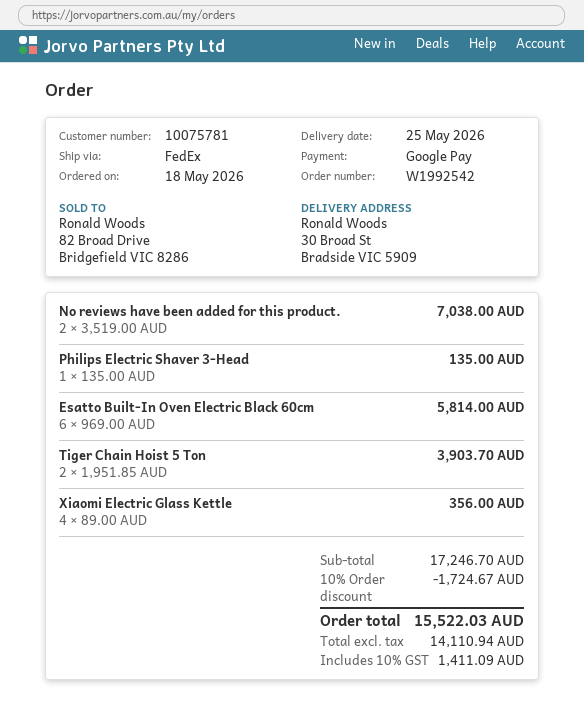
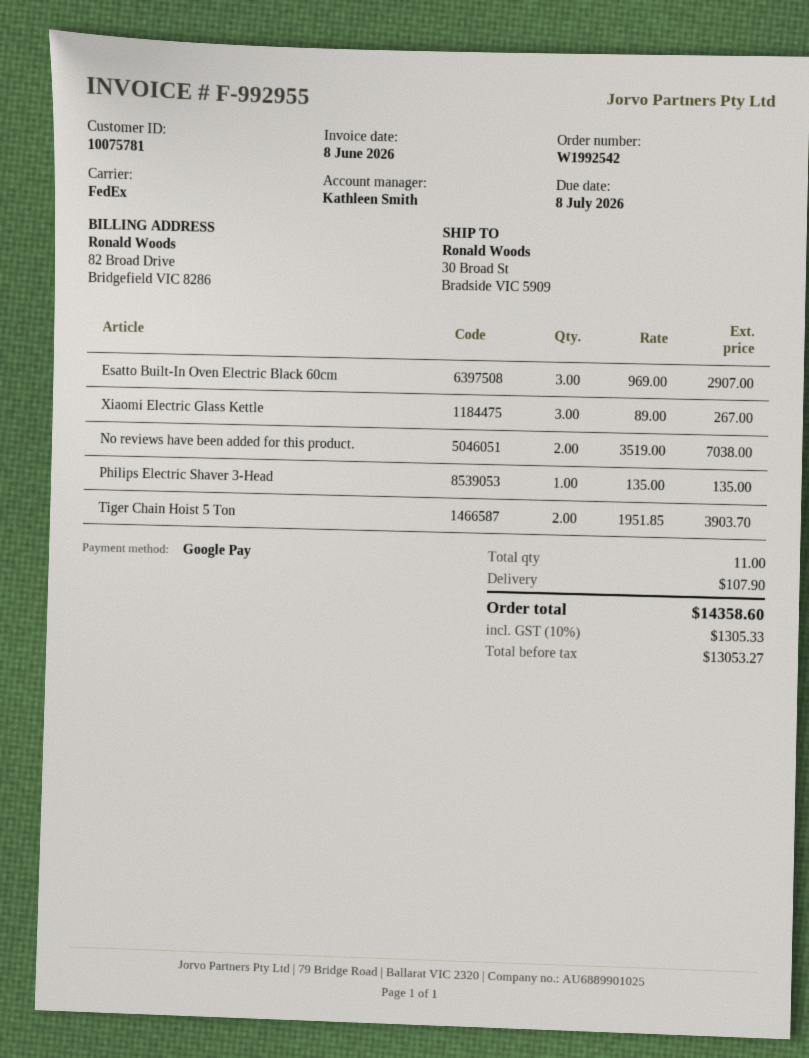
Esatto Built-In Oven Electric Black 60cm: 6 x 969.00 = 5814.00 -> 3 x 969.00 = 2907.00
Xiaomi Electric Glass Kettle: 4 x 89.00 = 356.00 -> 3 x 89.00 = 267.00
discount: 10% = 1724.67 -> none
shipping: none -> 107.90
net: 14110.94 -> 13053.27
tax: 10% = 1411.09 -> 10% = 1305.33
total: 15522.03 -> 14358.60

